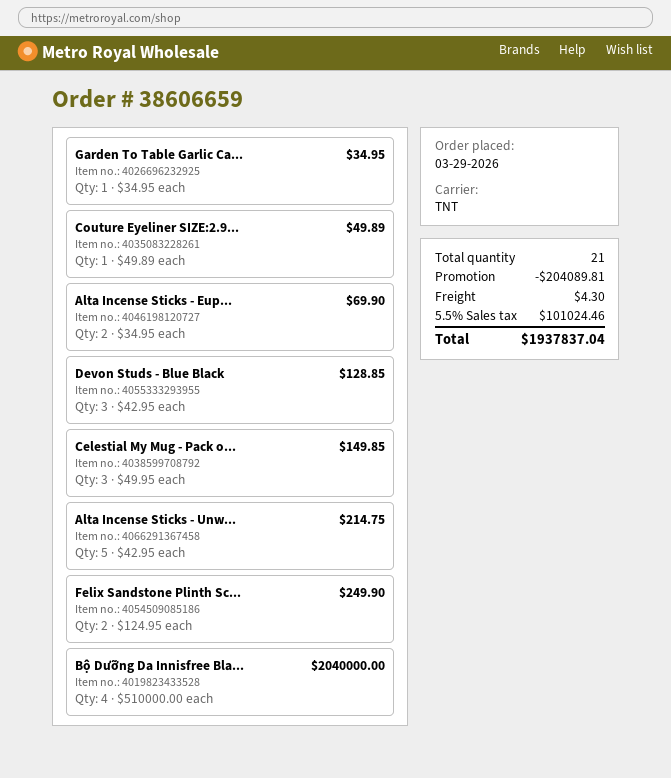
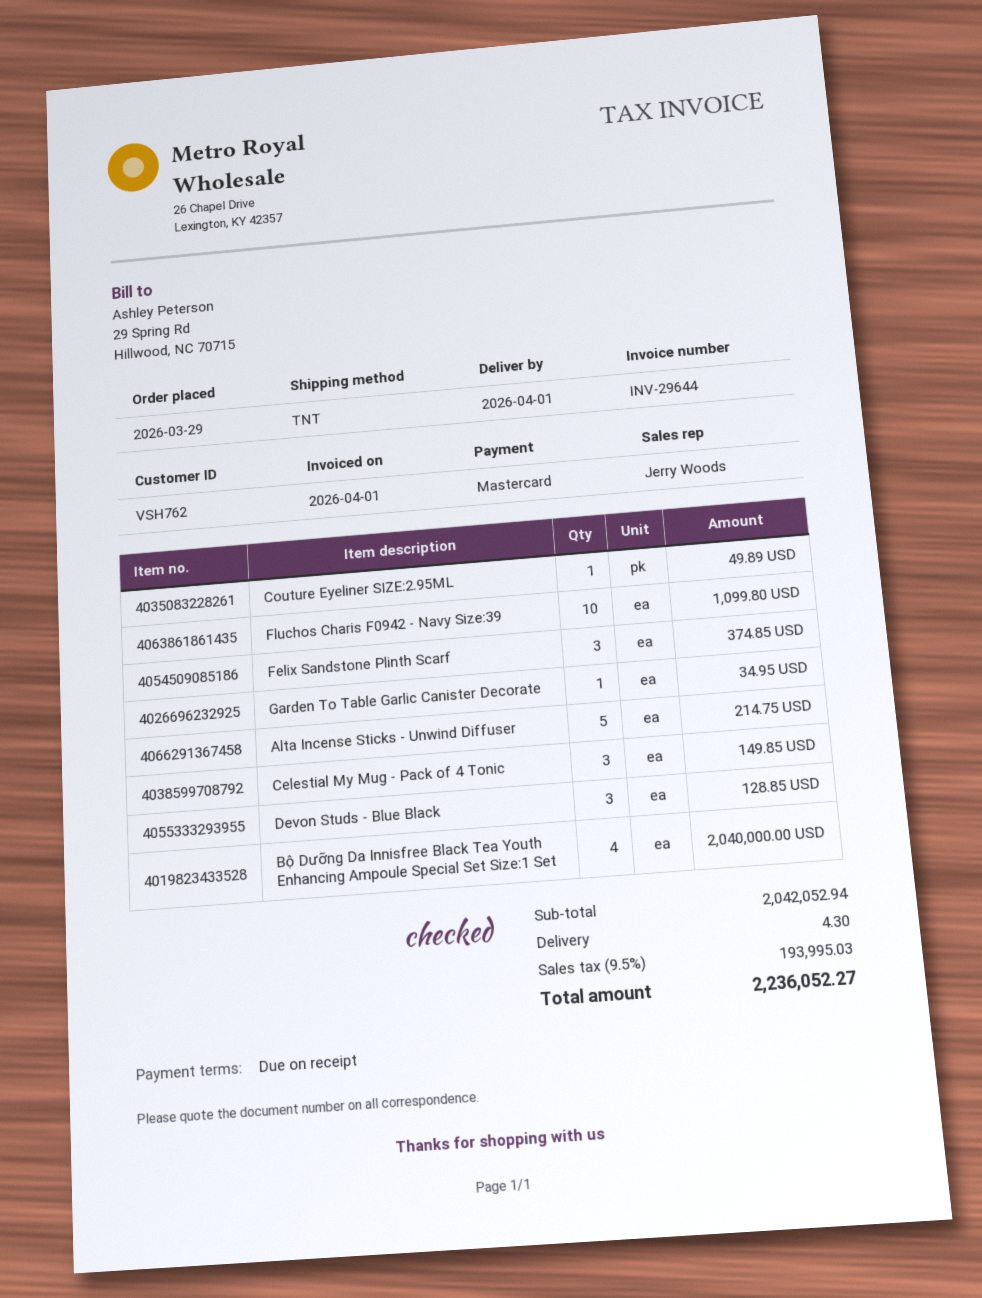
Alta Incense Sticks - Eup...: 2 for 69.90 -> none
Felix Sandstone Plinth Sc...: 2 for 249.90 -> 3 for 374.85
Fluchos Charis F0942 - Navy Size:39: none -> 10 for 1099.80
discount: 204089.81 -> none
tax: 5.5% = 101024.46 -> 9.5% = 193995.03
total: 1937837.04 -> 2236052.27

